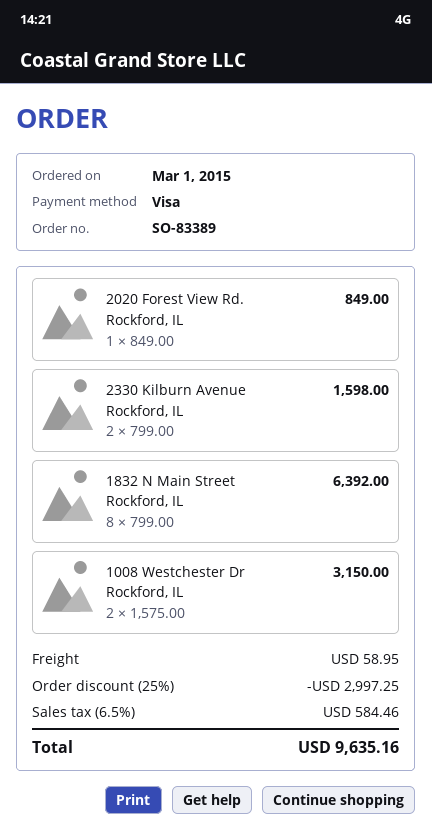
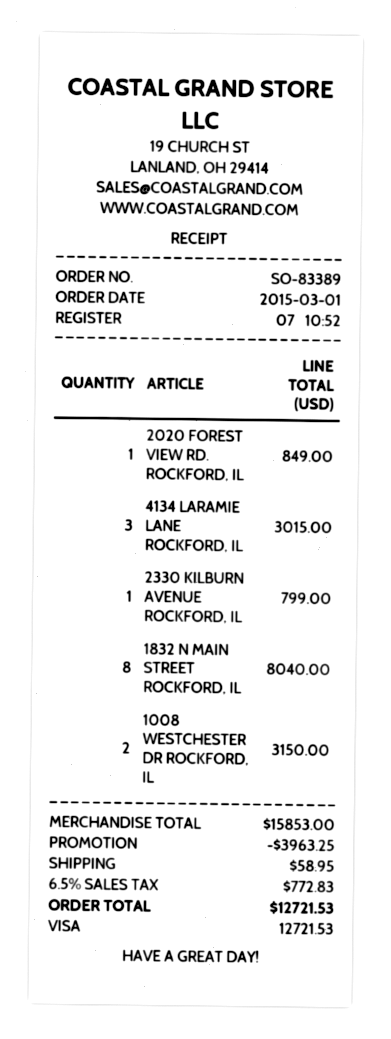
2330 Kilburn Avenue Rockford, IL: 2 for 1598.00 -> 1 for 799.00
1832 N Main Street Rockford, IL: 8 for 6392.00 -> 8 for 8040.00
4134 LARAMIE LANE ROCKFORD, IL: none -> 3 for 3015.00
discount: 2997.25 -> 3963.25
tax: 6.5% = 584.46 -> 6.5% = 772.83
total: 9635.16 -> 12721.53

